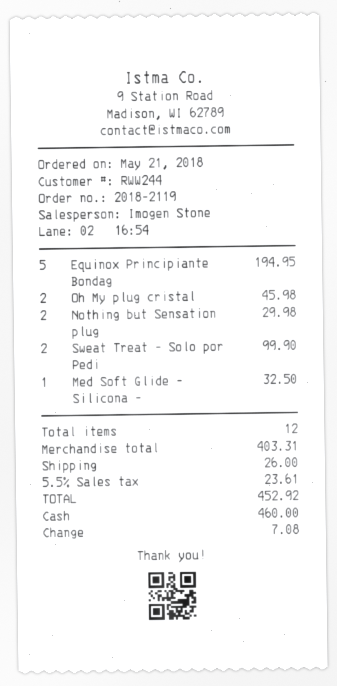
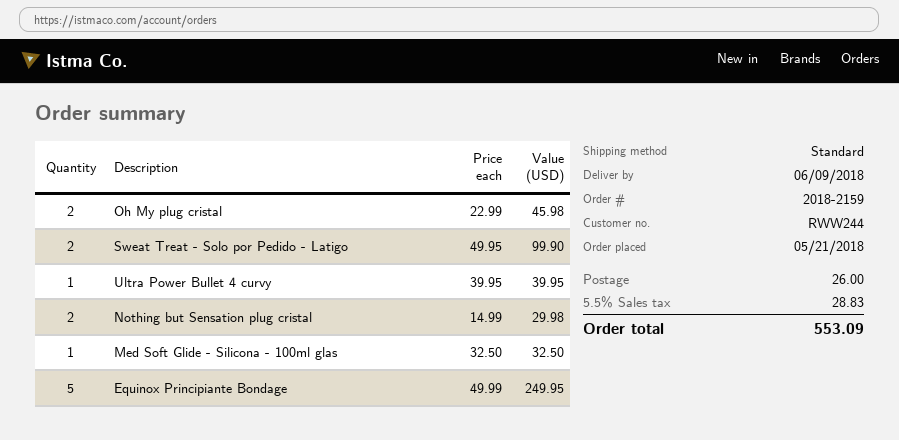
order number: 2018-2119 -> 2018-2159
Equinox Principiante Bondag: 5 for 194.95 -> 5 for 249.95
Ultra Power Bullet 4 curvy: none -> 1 for 39.95
tax: 5.5% = 23.61 -> 5.5% = 28.83
total: 452.92 -> 553.09

